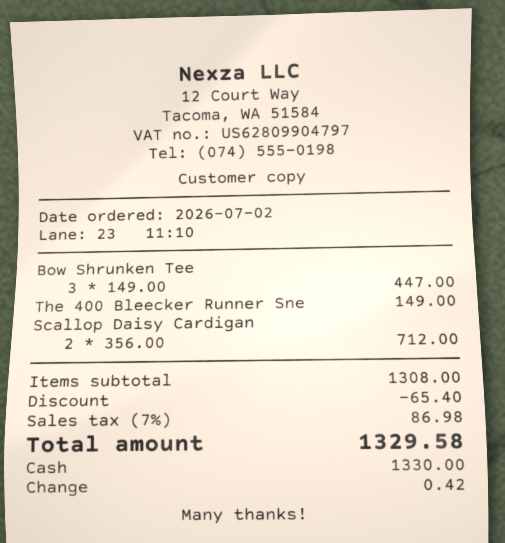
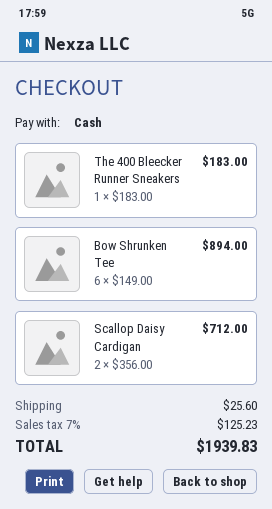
Bow Shrunken Tee: 3 x 149.00 = 447.00 -> 6 x 149.00 = 894.00
The 400 Bleecker Runner Sne: 1 x 149.00 = 149.00 -> 1 x 183.00 = 183.00
discount: 65.40 -> none
shipping: none -> 25.60
tax: 7% = 86.98 -> 7% = 125.23
total: 1329.58 -> 1939.83

